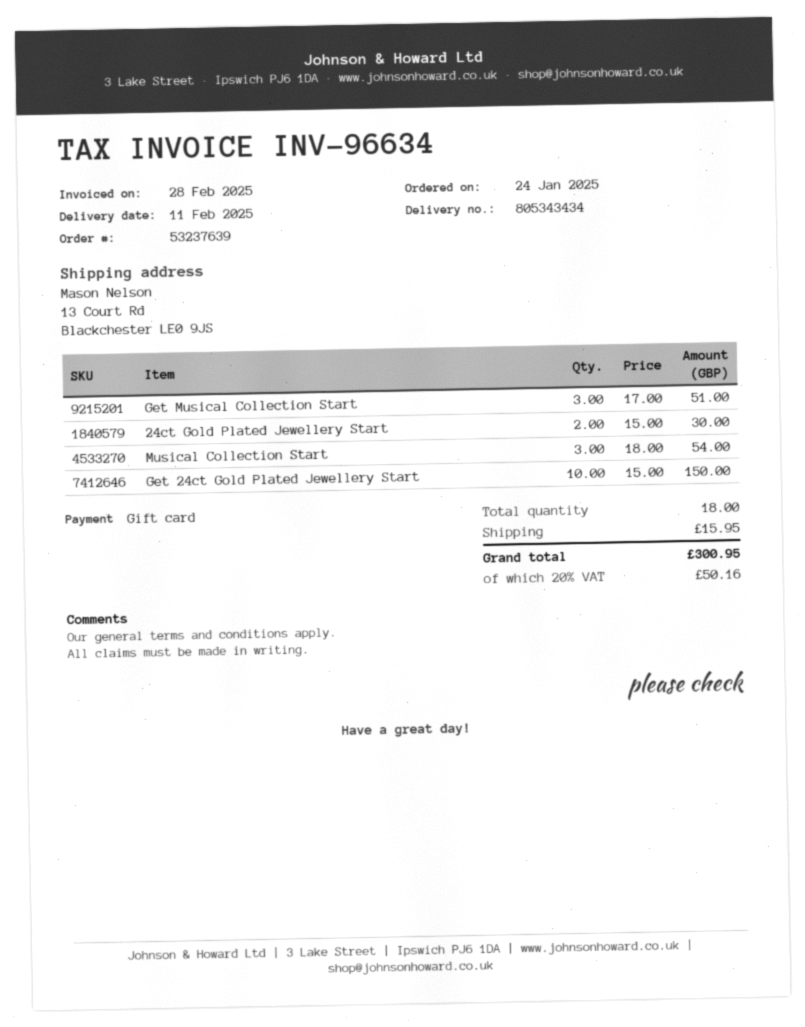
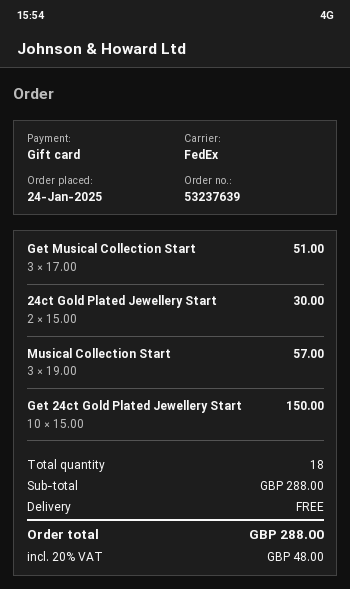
Musical Collection Start: 3 x 18.00 = 54.00 -> 3 x 19.00 = 57.00
shipping: 15.95 -> 0.00
tax: 20% = 50.16 -> 20% = 48.00
total: 300.95 -> 288.00

